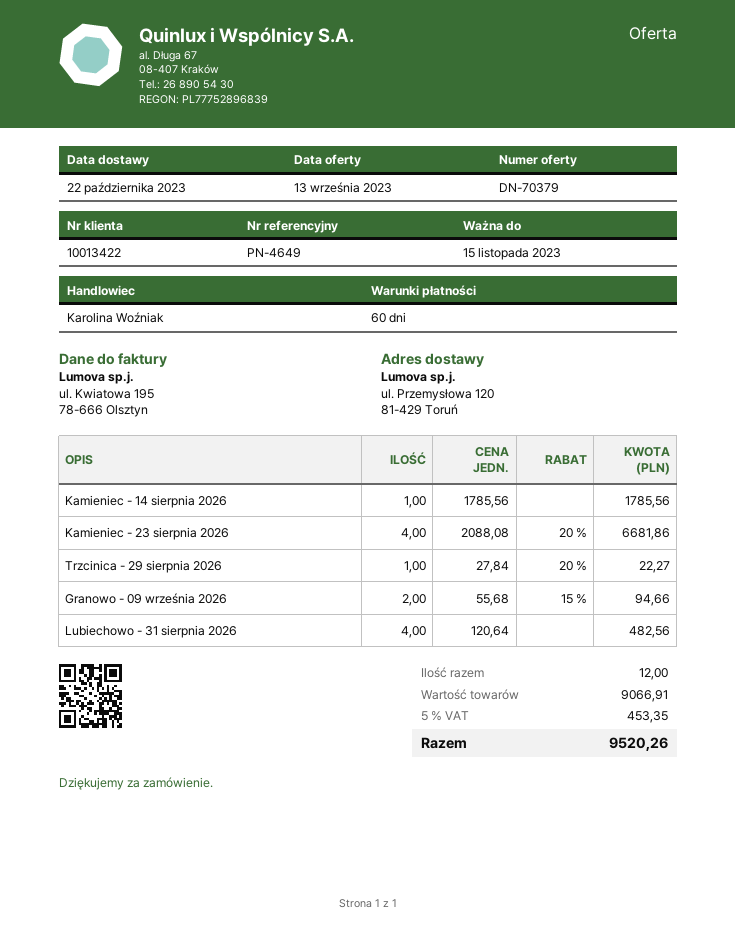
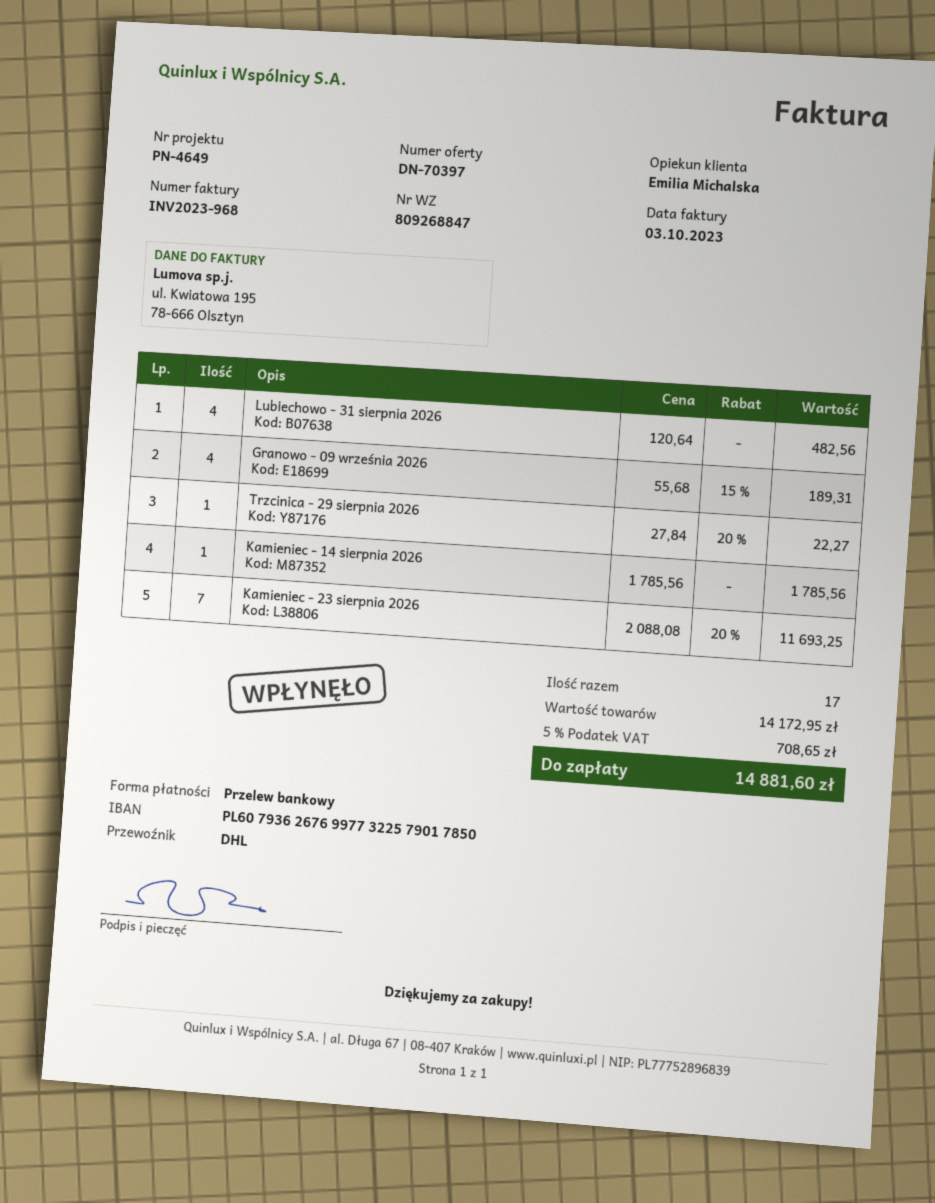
quote number: DN-70379 -> DN-70397
sales rep: Karolina Woźniak -> Emilia Michalska
Kamieniec - 23 sierpnia 2026: 4 x 2088.08 - 20% = 6681.86 -> 7 x 2088.08 - 20% = 11693.25
Granowo - 09 września 2026: 2 x 55.68 - 15% = 94.66 -> 4 x 55.68 - 15% = 189.31
total quantity: 12 -> 17
subtotal: 9066.91 -> 14172.95
tax: 5% = 453.35 -> 5% = 708.65
total: 9520.26 -> 14881.60

